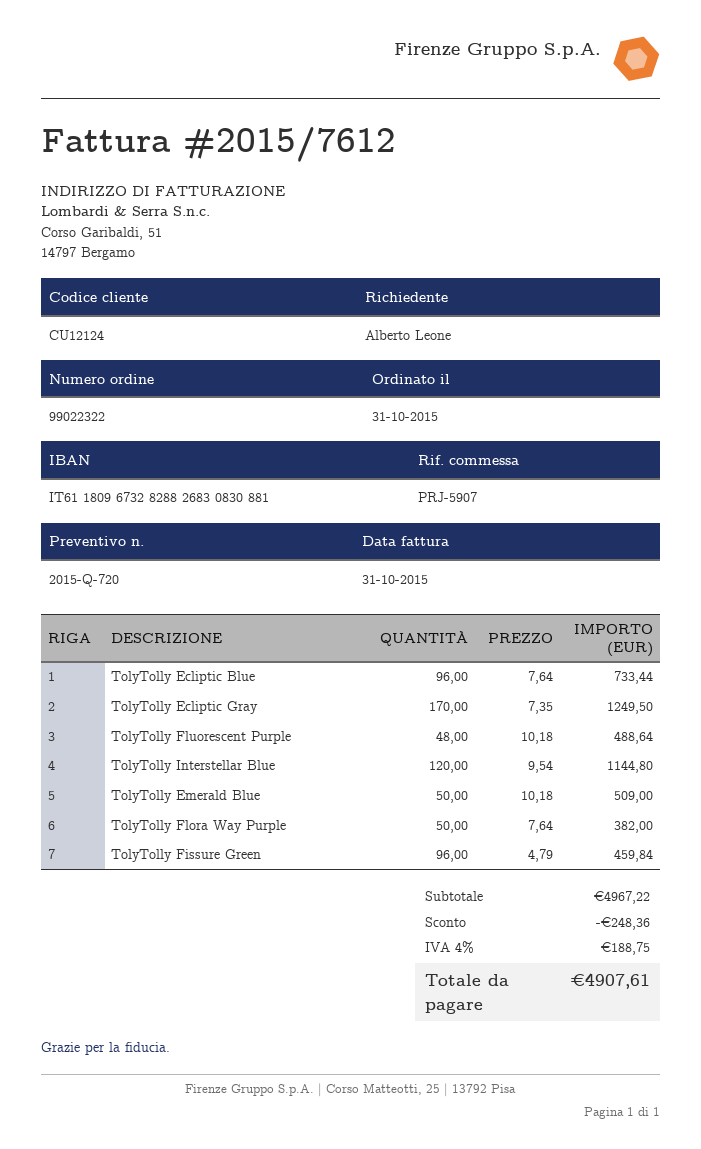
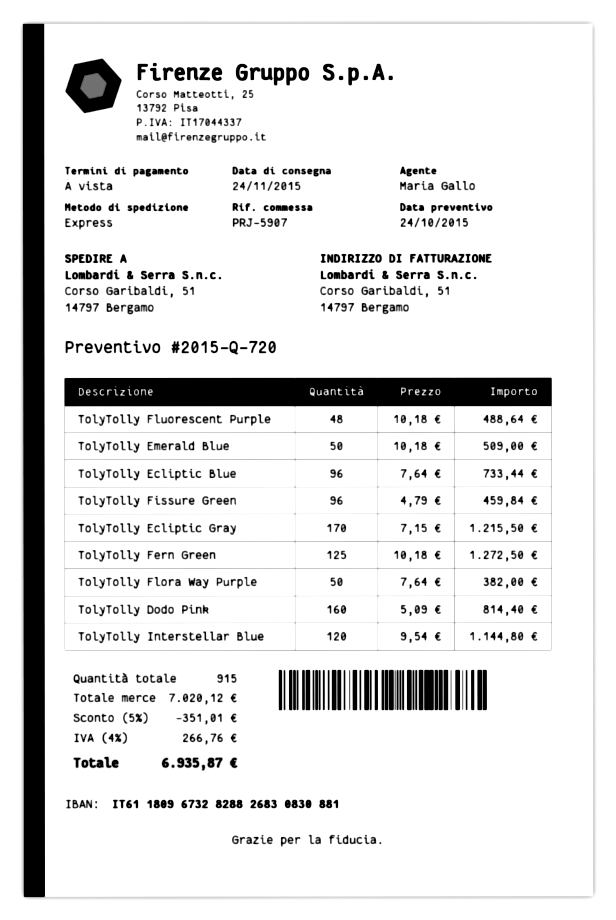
TolyTolly Ecliptic Gray: 170 x 7.35 = 1249.50 -> 170 x 7.15 = 1215.50
TolyTolly Fern Green: none -> 125 x 10.18 = 1272.50
TolyTolly Dodo Pink: none -> 160 x 5.09 = 814.40
subtotal: 4967.22 -> 7020.12
discount: 248.36 -> 351.01
tax: 4% = 188.75 -> 4% = 266.76
total: 4907.61 -> 6935.87

